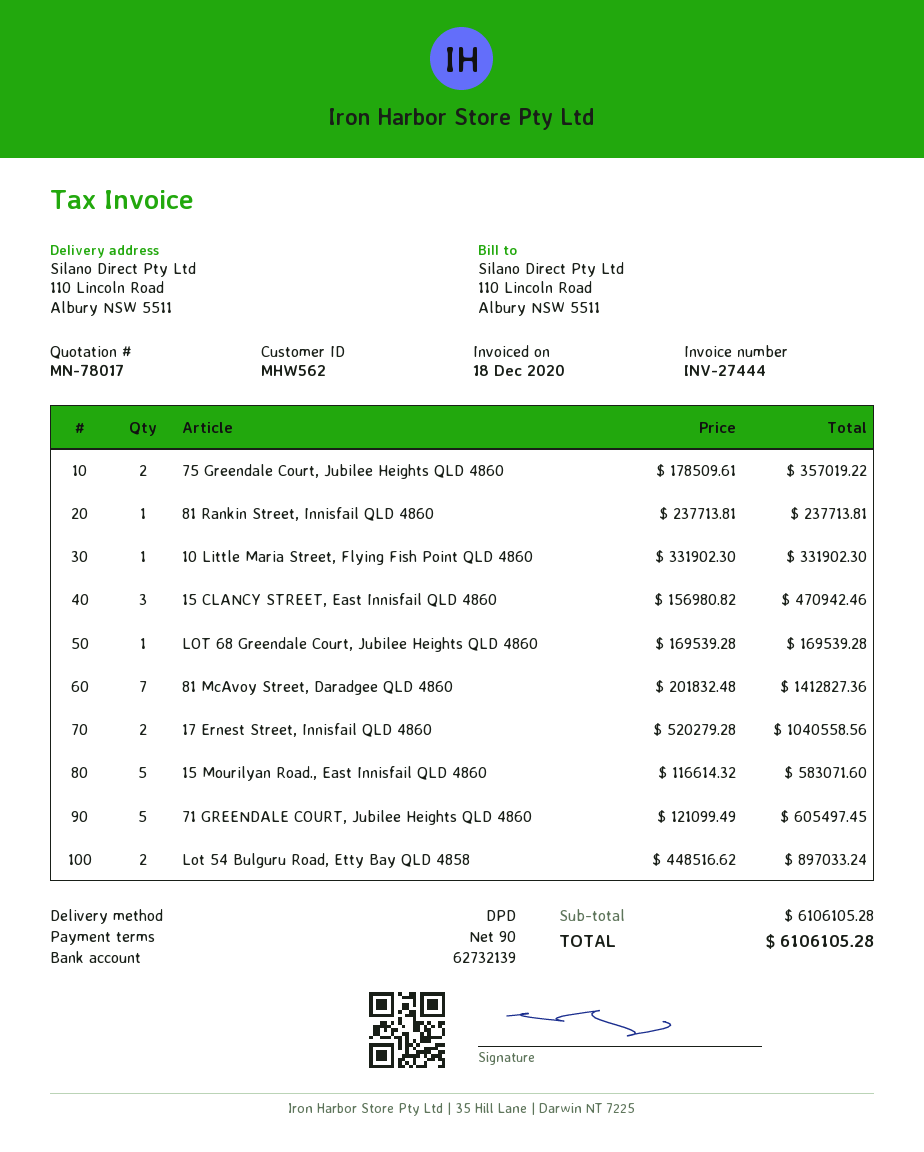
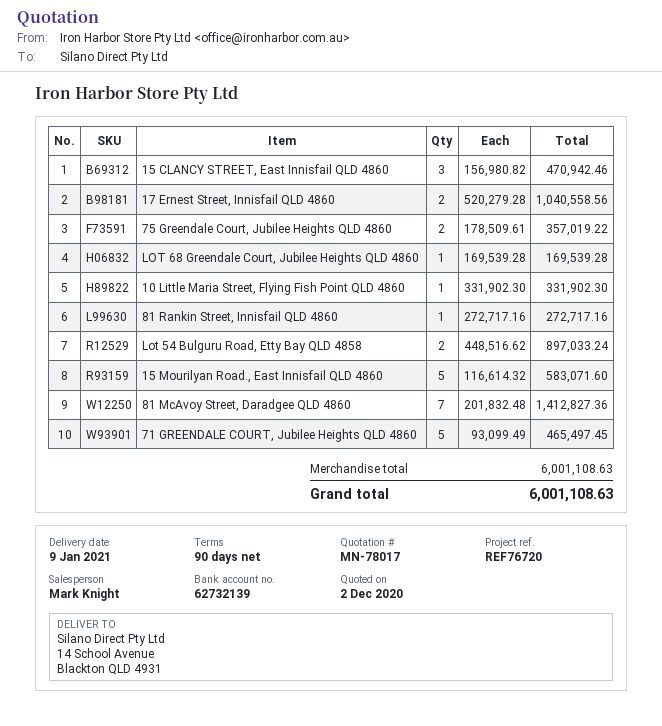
ship to: 110 Lincoln Road, Albury NSW 5511 -> 14 School Avenue, Blackton QLD 4931
81 Rankin Street, Innisfail QLD 4860: 1 x 237713.81 = 237713.81 -> 1 x 272717.16 = 272717.16
71 GREENDALE COURT, Jubilee Heights QLD 4860: 5 x 121099.49 = 605497.45 -> 5 x 93099.49 = 465497.45
subtotal: 6106105.28 -> 6001108.63
total: 6106105.28 -> 6001108.63

